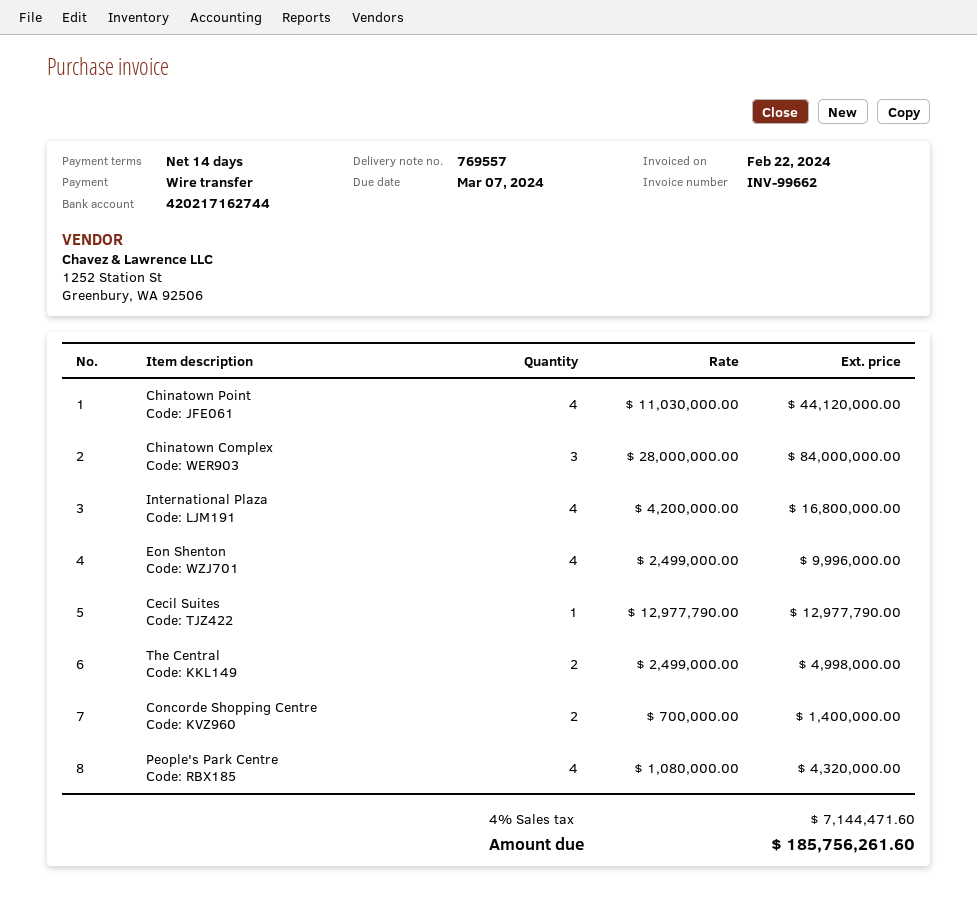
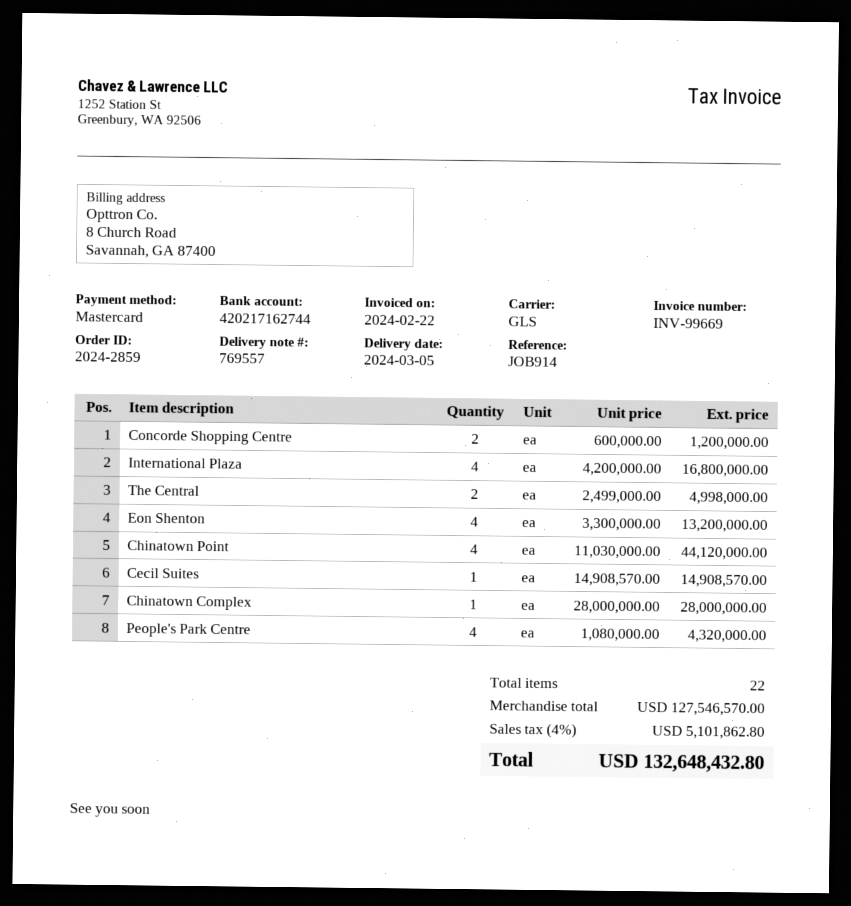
invoice number: INV-99662 -> INV-99669
payment method: bank transfer -> Mastercard
Chinatown Complex: 3 x 28000000.00 = 84000000.00 -> 1 x 28000000.00 = 28000000.00
Eon Shenton: 4 x 2499000.00 = 9996000.00 -> 4 x 3300000.00 = 13200000.00
Cecil Suites: 1 x 12977790.00 = 12977790.00 -> 1 x 14908570.00 = 14908570.00
Concorde Shopping Centre: 2 x 700000.00 = 1400000.00 -> 2 x 600000.00 = 1200000.00
tax: 4% = 7144471.60 -> 4% = 5101862.80
total: 185756261.60 -> 132648432.80

